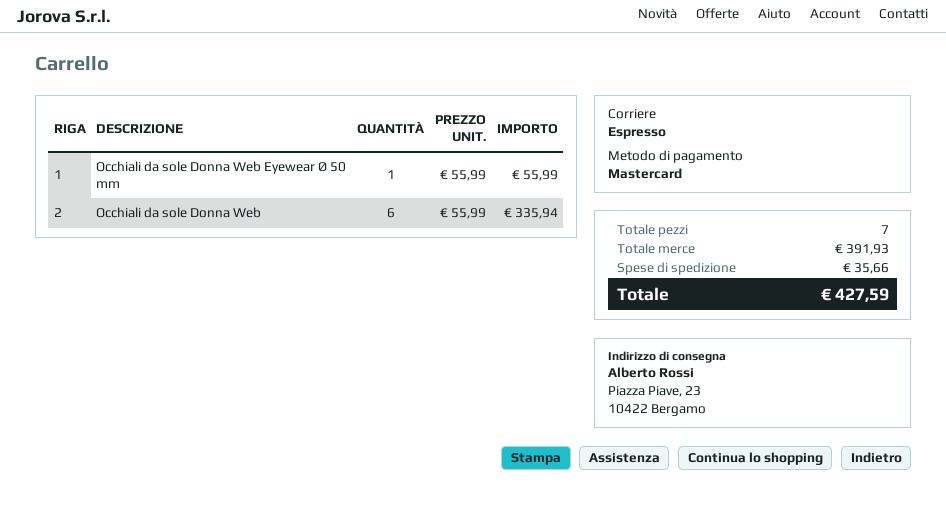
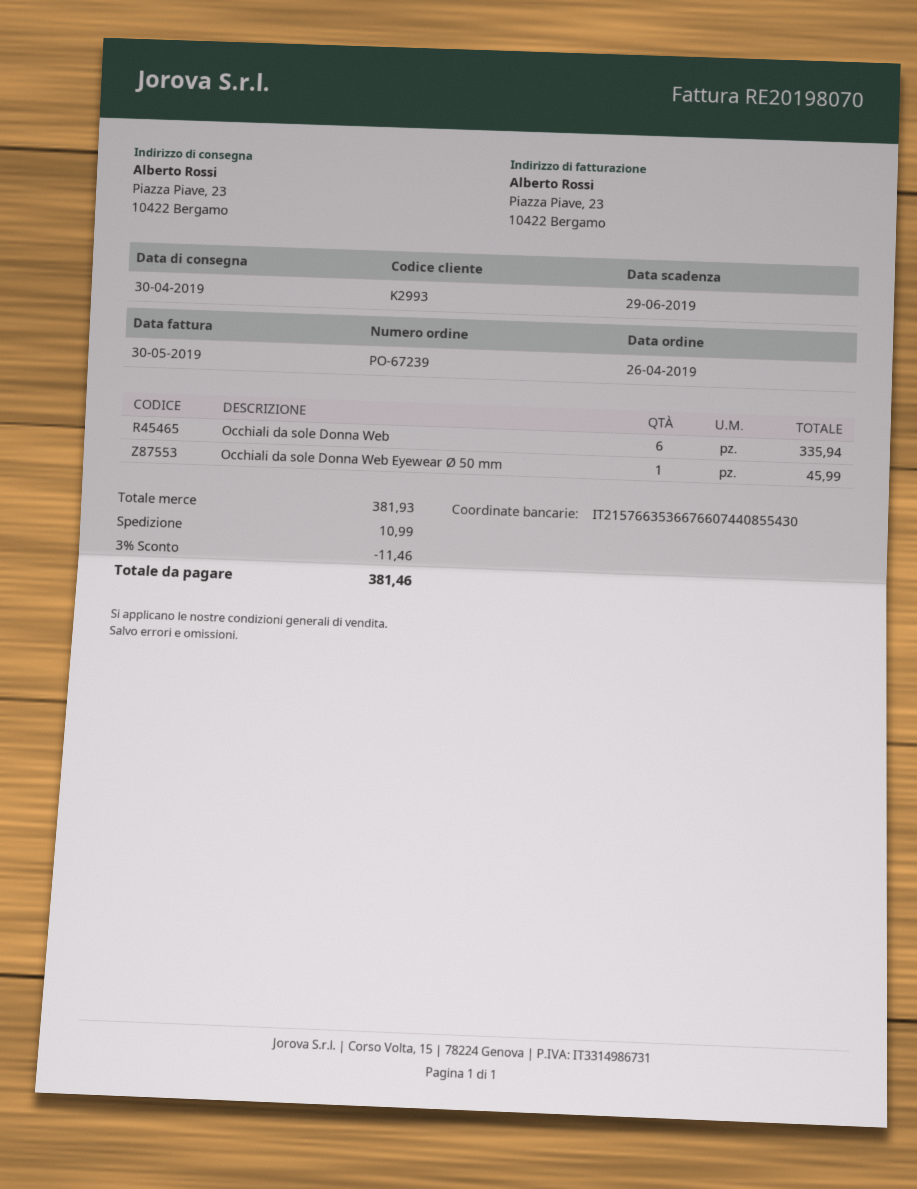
Occhiali da sole Donna Web Eyewear Ø 50 mm: 1 for 55.99 -> 1 for 45.99
subtotal: 391.93 -> 381.93
discount: none -> 3% = 11.46
shipping: 35.66 -> 10.99
total: 427.59 -> 381.46

